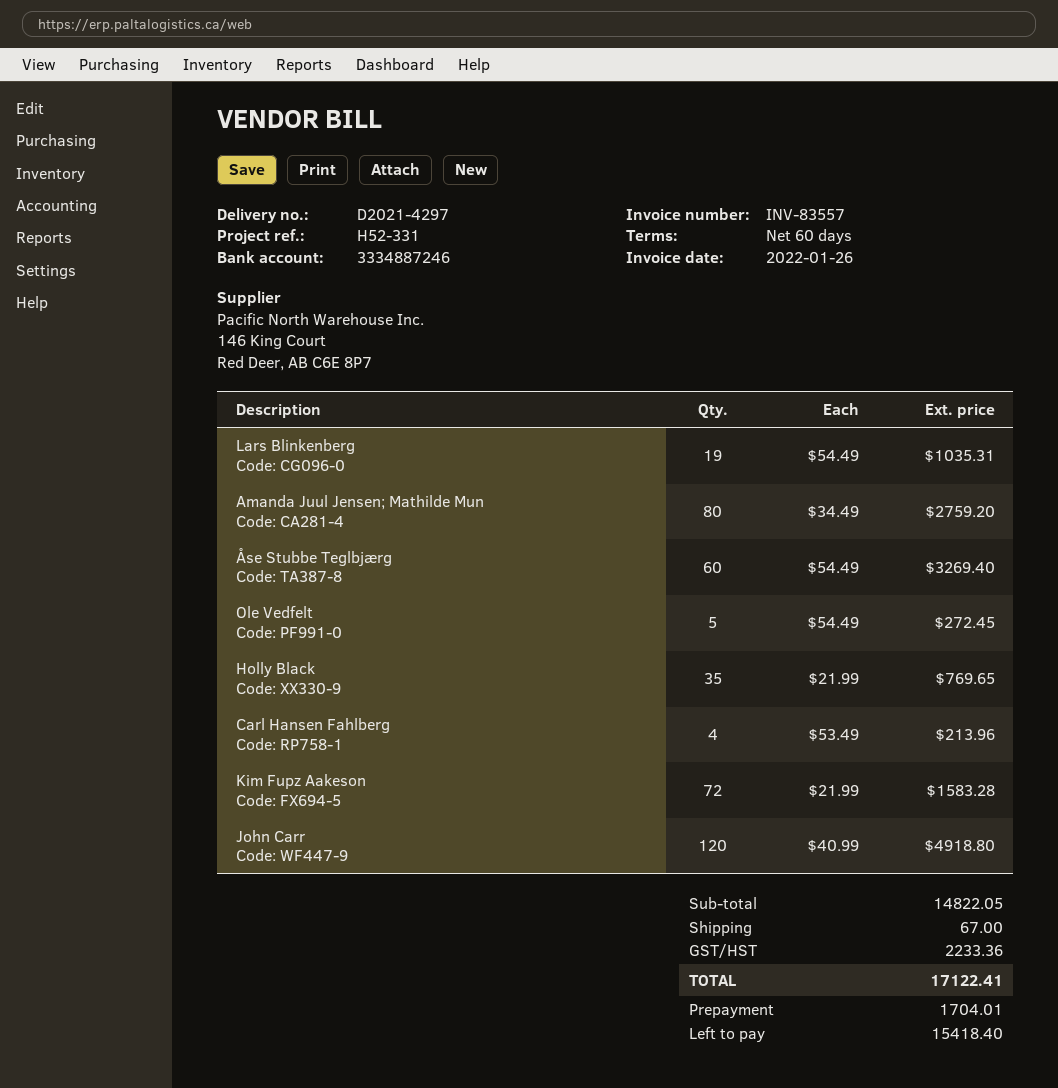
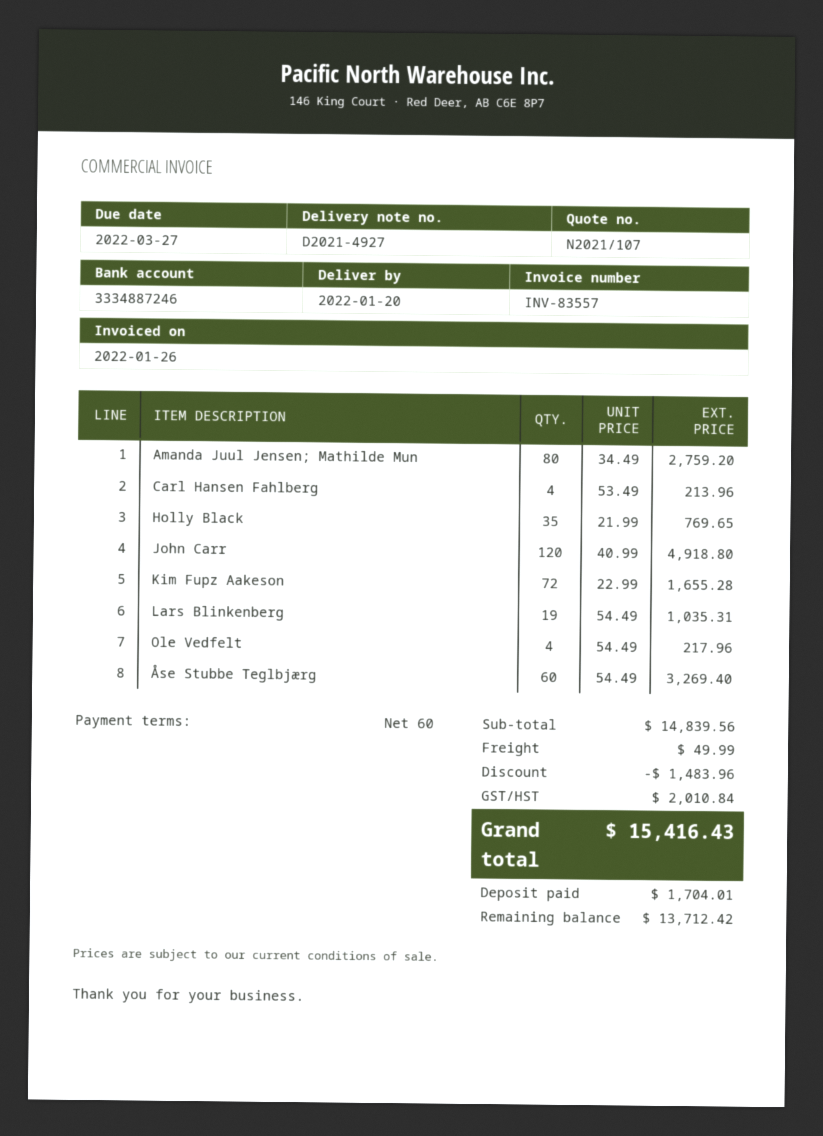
delivery note number: D2021-4297 -> D2021-4927
Ole Vedfelt: 5 x 54.49 = 272.45 -> 4 x 54.49 = 217.96
Kim Fupz Aakeson: 72 x 21.99 = 1583.28 -> 72 x 22.99 = 1655.28
subtotal: 14822.05 -> 14839.56
discount: none -> 1483.96
shipping: 67.00 -> 49.99
tax: 2233.36 -> 2010.84
total: 17122.41 -> 15416.43
balance: 15418.40 -> 13712.42

